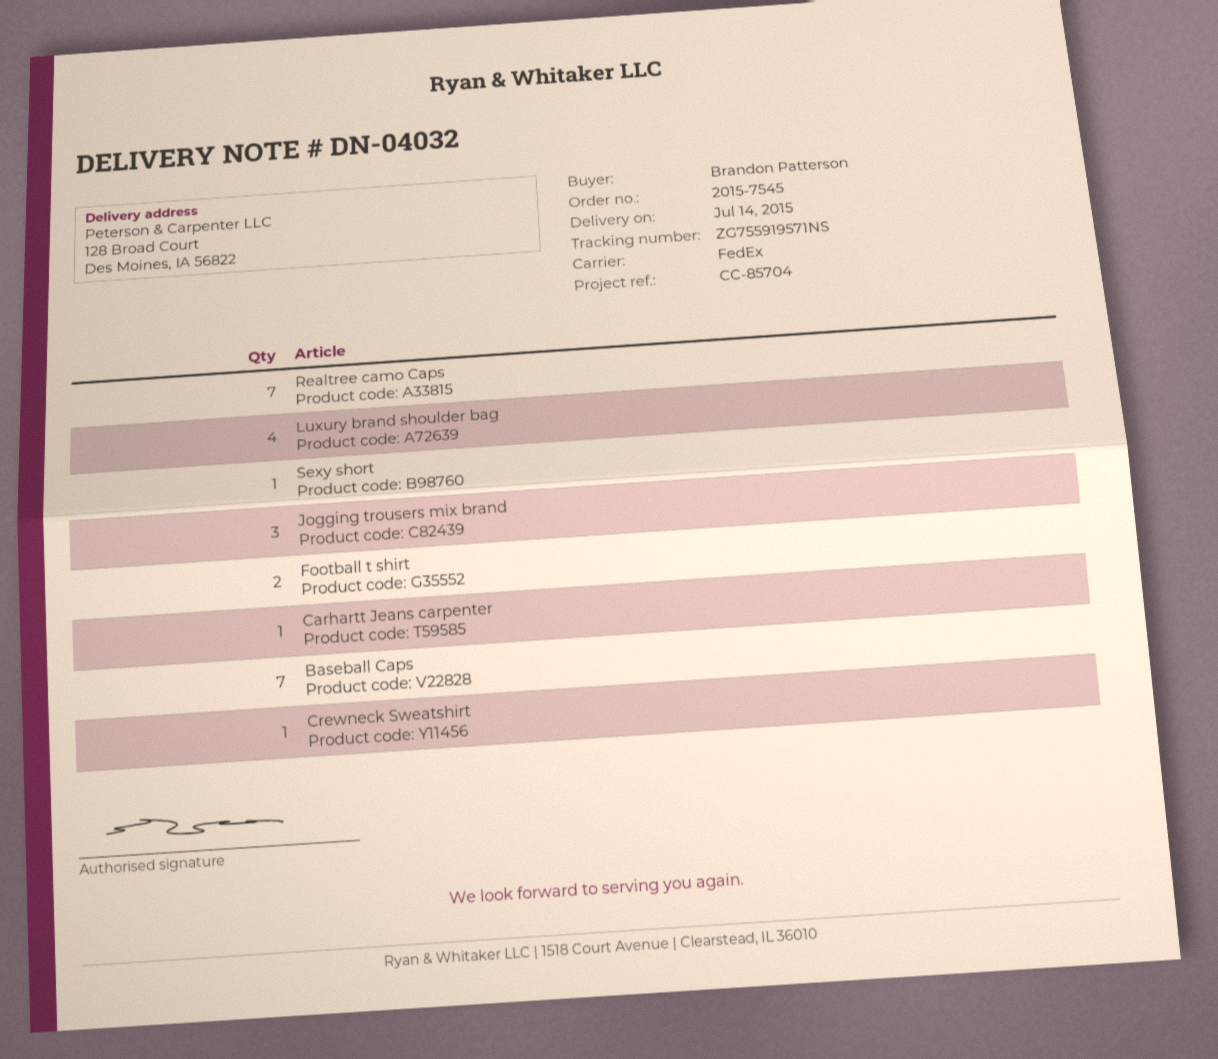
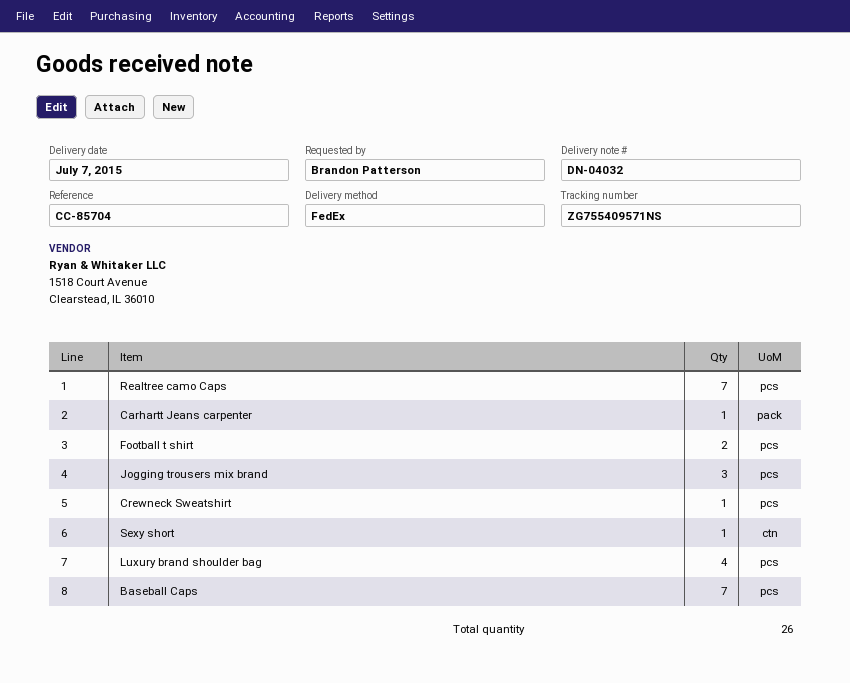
delivery date: 2015-07-14 -> 2015-07-07
tracking number: ZG755919571NS -> ZG755409571NS

